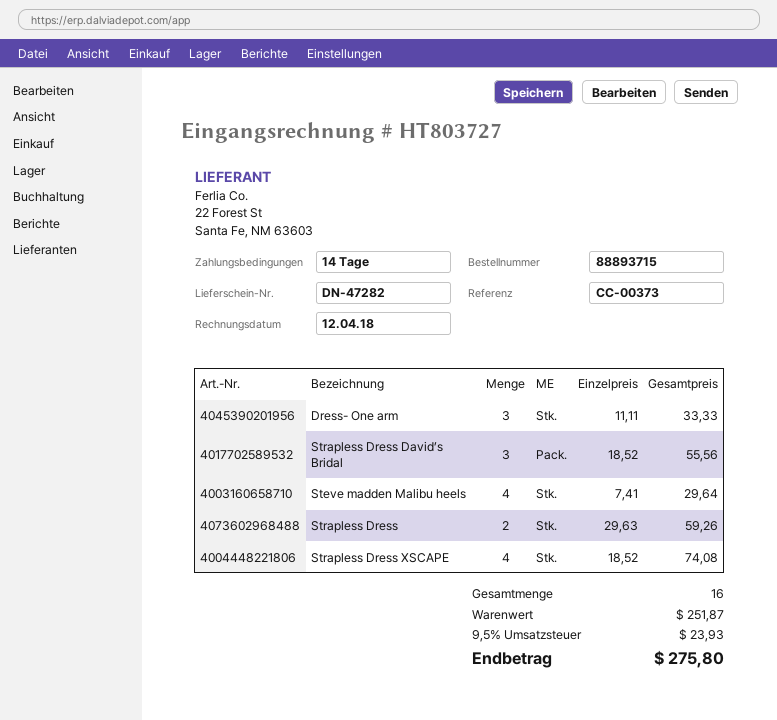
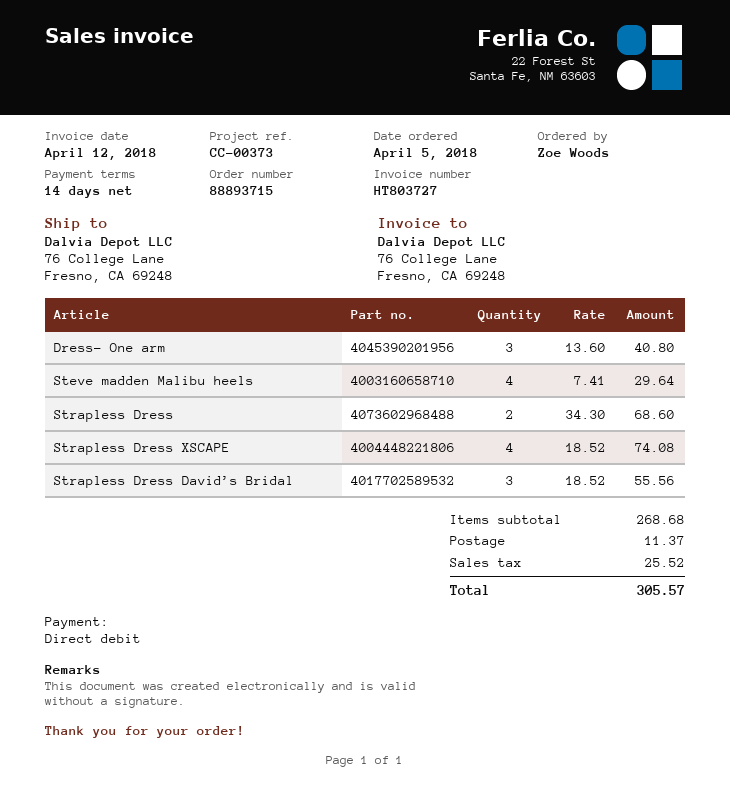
Dress- One arm: 3 x 11.11 = 33.33 -> 3 x 13.60 = 40.80
Strapless Dress: 2 x 29.63 = 59.26 -> 2 x 34.30 = 68.60
subtotal: 251.87 -> 268.68
shipping: none -> 11.37
tax: 23.93 -> 25.52
total: 275.80 -> 305.57

